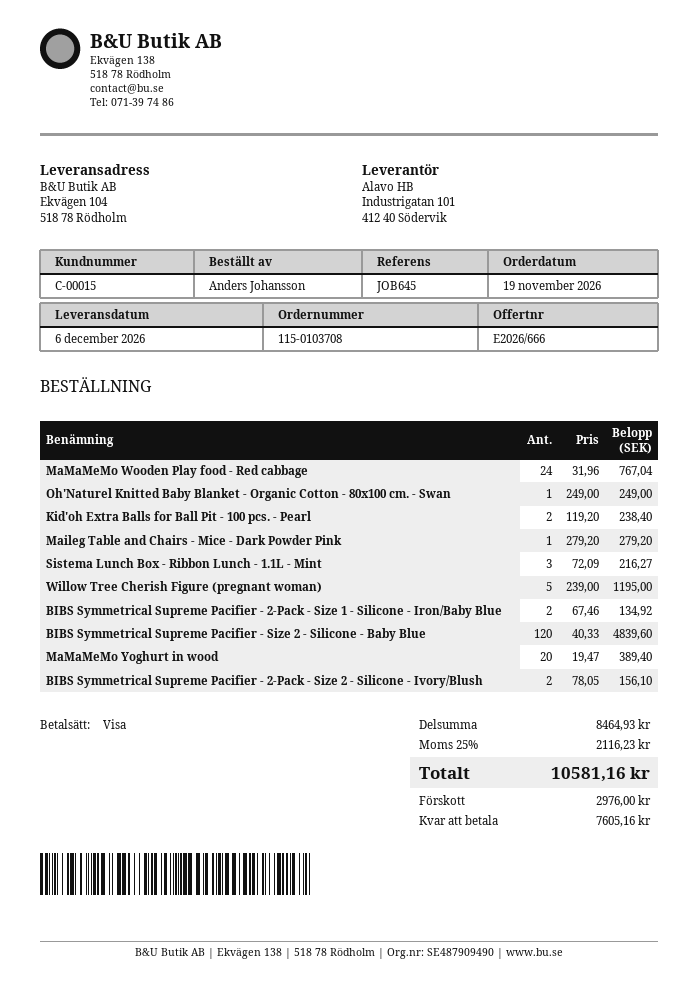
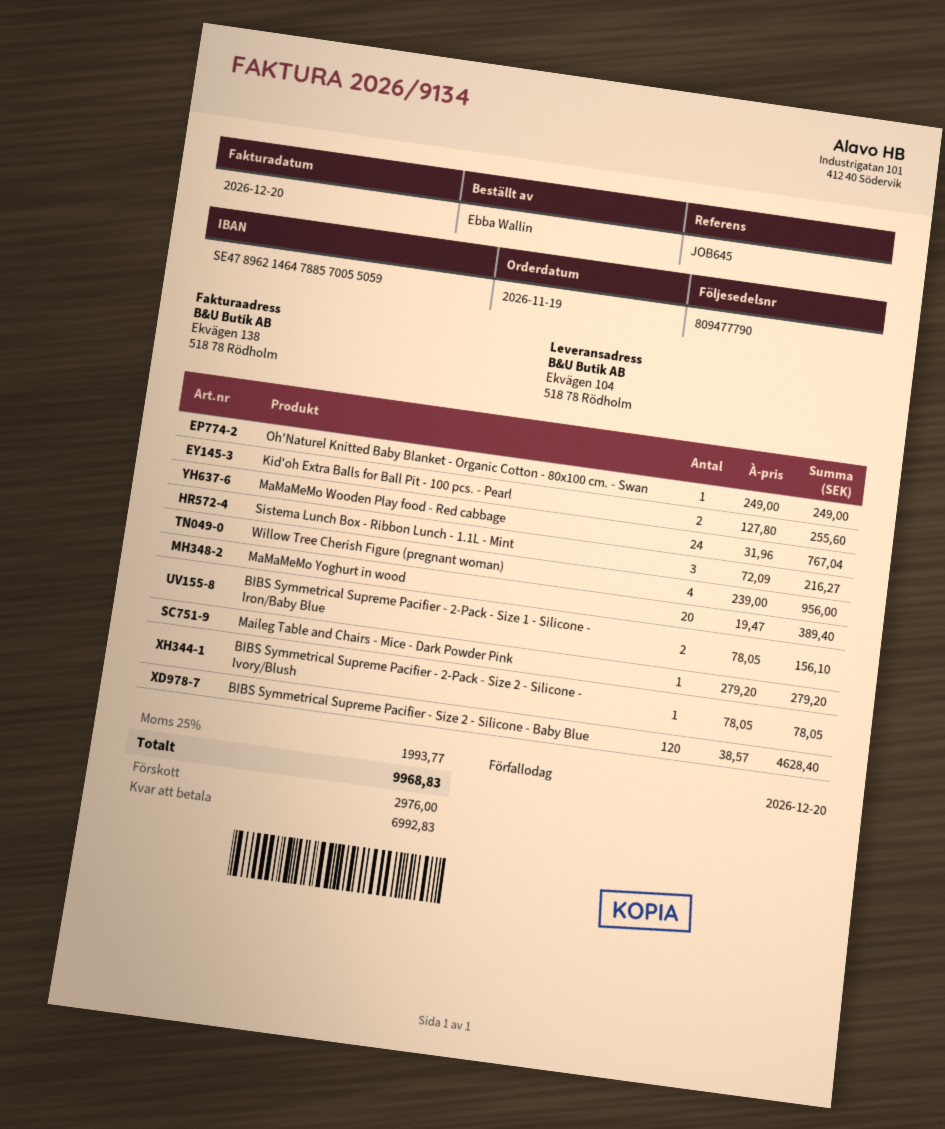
ordered by: Anders Johansson -> Ebba Wallin
Kid'oh Extra Balls for Ball Pit - 100 pcs. - Pearl: 2 x 119.20 = 238.40 -> 2 x 127.80 = 255.60
Willow Tree Cherish Figure (pregnant woman): 5 x 239.00 = 1195.00 -> 4 x 239.00 = 956.00
BIBS Symmetrical Supreme Pacifier - 2-Pack - Size 1 - Silicone - Iron/Baby Blue: 2 x 67.46 = 134.92 -> 2 x 78.05 = 156.10
BIBS Symmetrical Supreme Pacifier - Size 2 - Silicone - Baby Blue: 120 x 40.33 = 4839.60 -> 120 x 38.57 = 4628.40
BIBS Symmetrical Supreme Pacifier - 2-Pack - Size 2 - Silicone - Ivory/Blush: 2 x 78.05 = 156.10 -> 1 x 78.05 = 78.05
tax: 25% = 2116.23 -> 25% = 1993.77
total: 10581.16 -> 9968.83
balance: 7605.16 -> 6992.83

